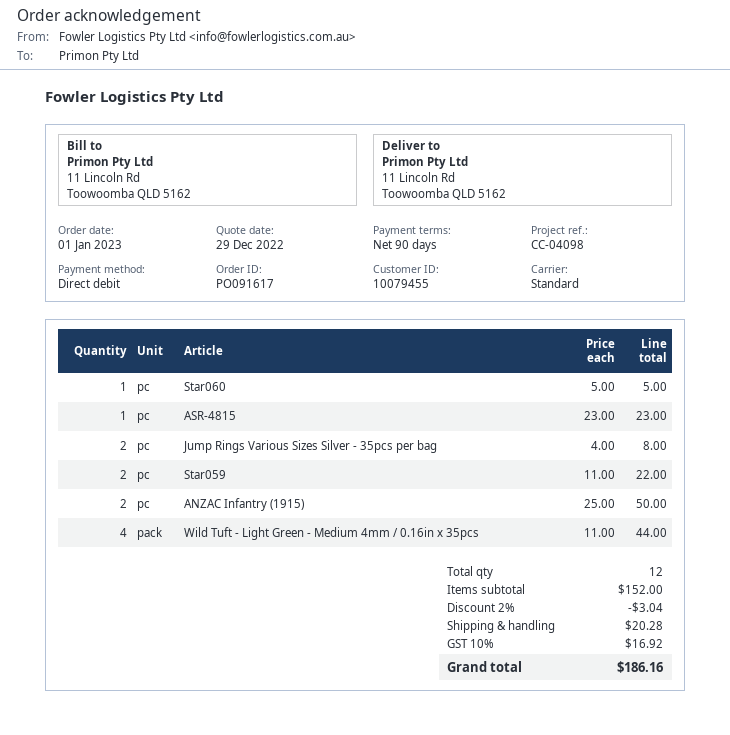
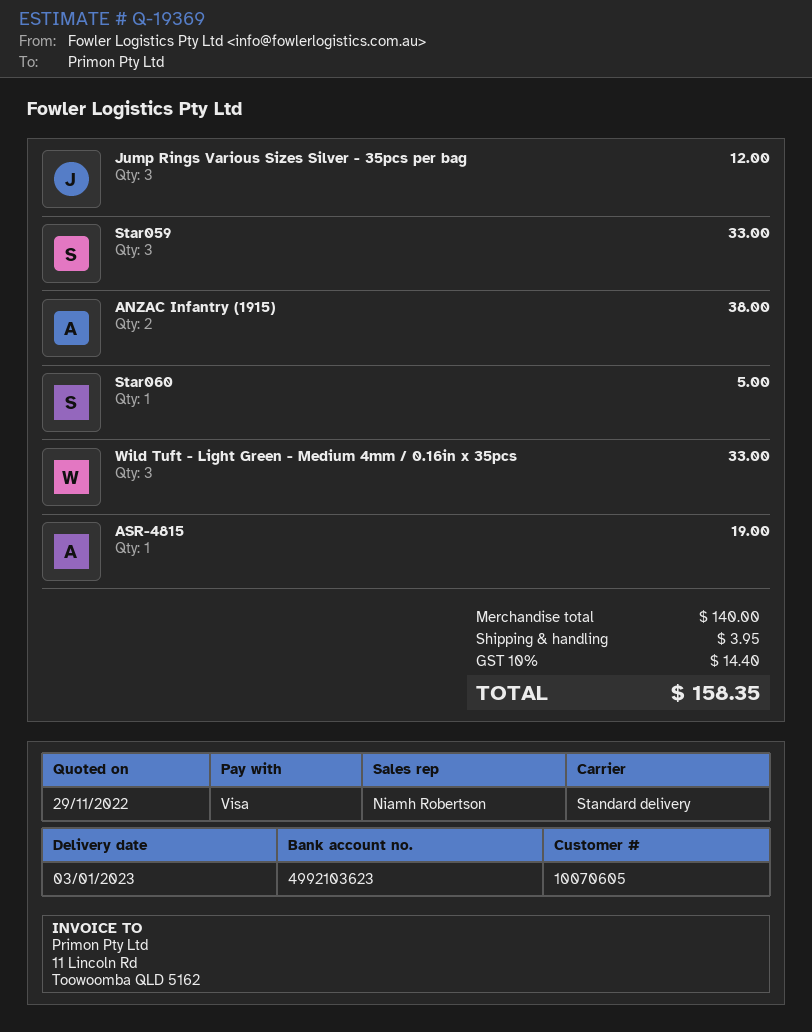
quote date: 2022-12-29 -> 2022-11-29
customer number: 10079455 -> 10070605
payment method: direct debit -> Visa
ASR-4815: 1 for 23.00 -> 1 for 19.00
Jump Rings Various Sizes Silver - 35pcs per bag: 2 for 8.00 -> 3 for 12.00
Star059: 2 for 22.00 -> 3 for 33.00
ANZAC Infantry (1915): 2 for 50.00 -> 2 for 38.00
Wild Tuft - Light Green - Medium 4mm / 0.16in x 35pcs: 4 for 44.00 -> 3 for 33.00
subtotal: 152.00 -> 140.00
discount: 2% = 3.04 -> none
shipping: 20.28 -> 3.95
tax: 10% = 16.92 -> 10% = 14.40
total: 186.16 -> 158.35

